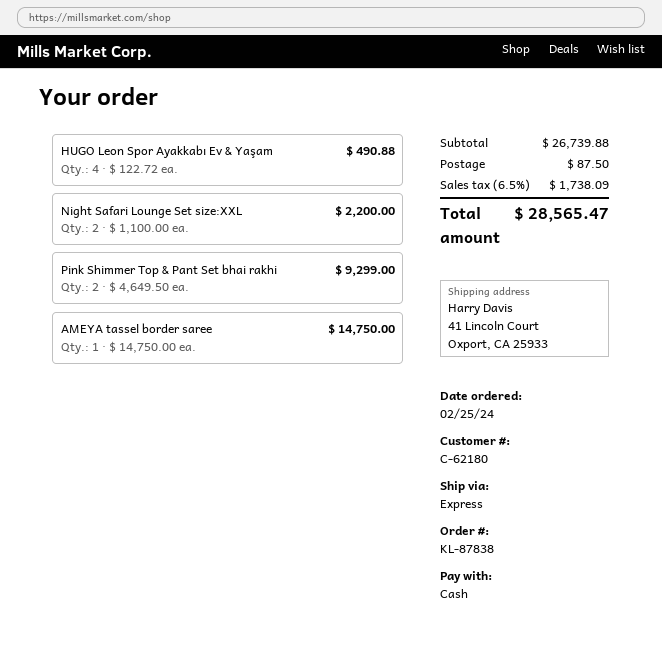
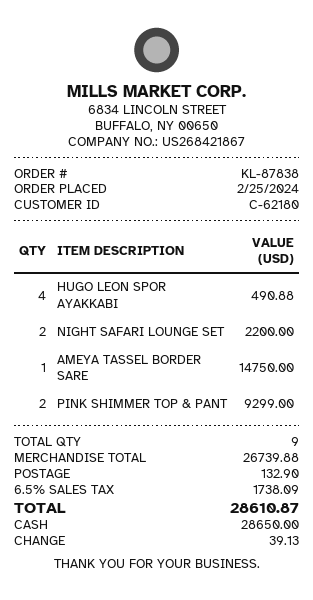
shipping: 87.50 -> 132.90
total: 28565.47 -> 28610.87

